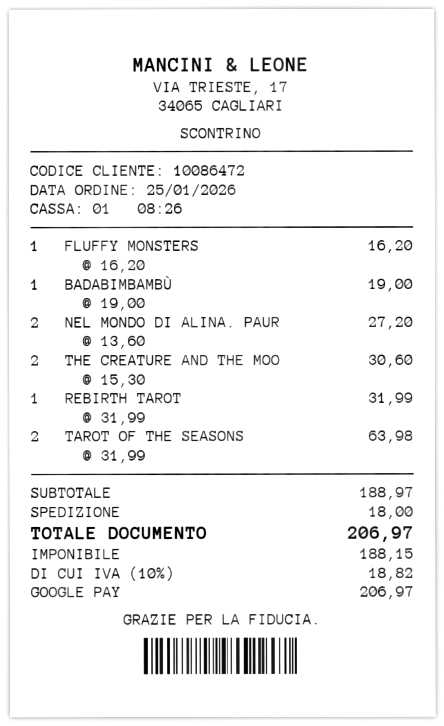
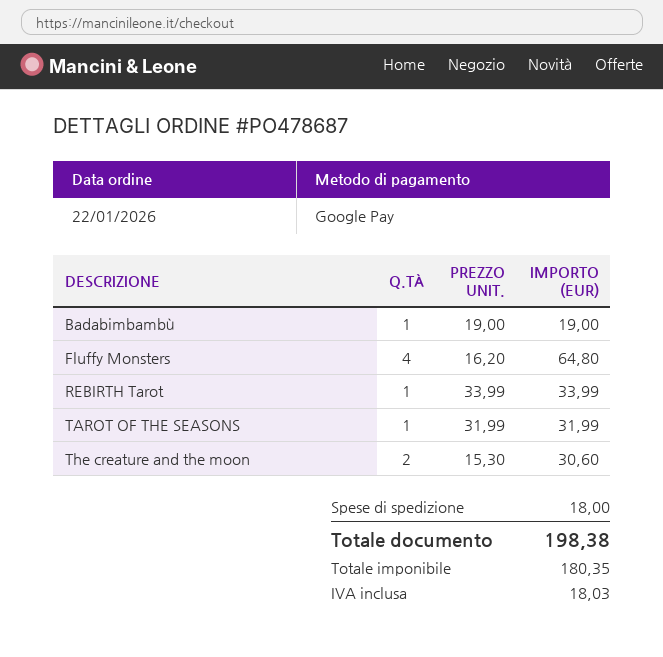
order date: 2026-01-25 -> 2026-01-22
FLUFFY MONSTERS: 1 x 16.20 = 16.20 -> 4 x 16.20 = 64.80
NEL MONDO DI ALINA. PAUR: 2 x 13.60 = 27.20 -> none
REBIRTH TAROT: 1 x 31.99 = 31.99 -> 1 x 33.99 = 33.99
TAROT OF THE SEASONS: 2 x 31.99 = 63.98 -> 1 x 31.99 = 31.99
net: 188.15 -> 180.35
tax: 18.82 -> 18.03
total: 206.97 -> 198.38

